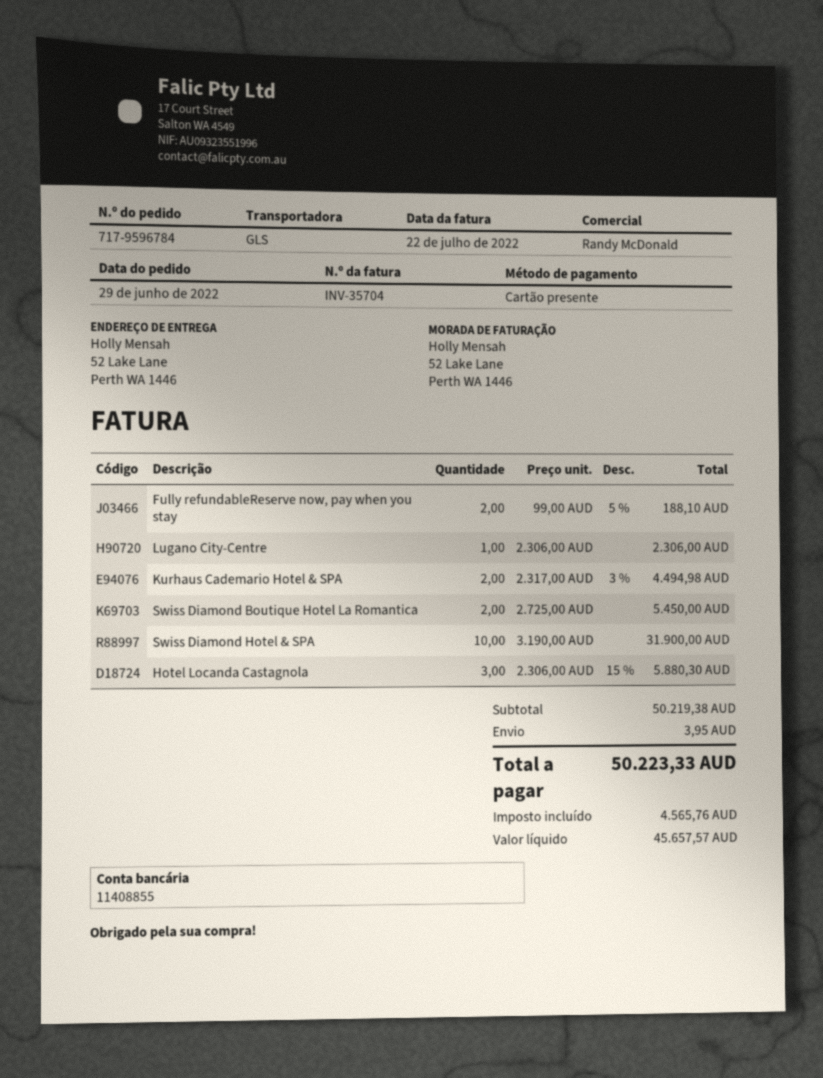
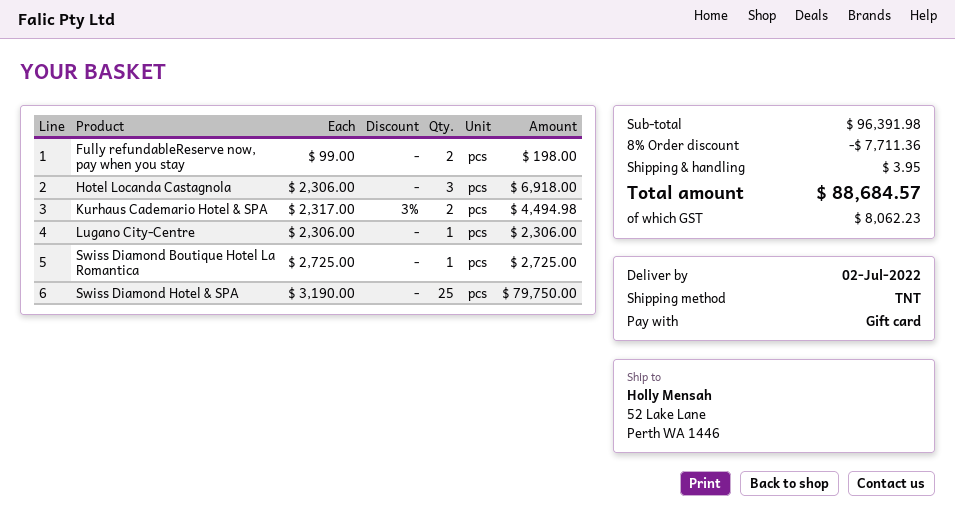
shipping method: GLS -> TNT
Fully refundableReserve now, pay when you stay: 2 x 99.00 - 5% = 188.10 -> 2 x 99.00 = 198.00
Swiss Diamond Boutique Hotel La Romantica: 2 x 2725.00 = 5450.00 -> 1 x 2725.00 = 2725.00
Swiss Diamond Hotel & SPA: 10 x 3190.00 = 31900.00 -> 25 x 3190.00 = 79750.00
Hotel Locanda Castagnola: 3 x 2306.00 - 15% = 5880.30 -> 3 x 2306.00 = 6918.00
subtotal: 50219.38 -> 96391.98
discount: none -> 8% = 7711.36
tax: 4565.76 -> 8062.23
total: 50223.33 -> 88684.57

